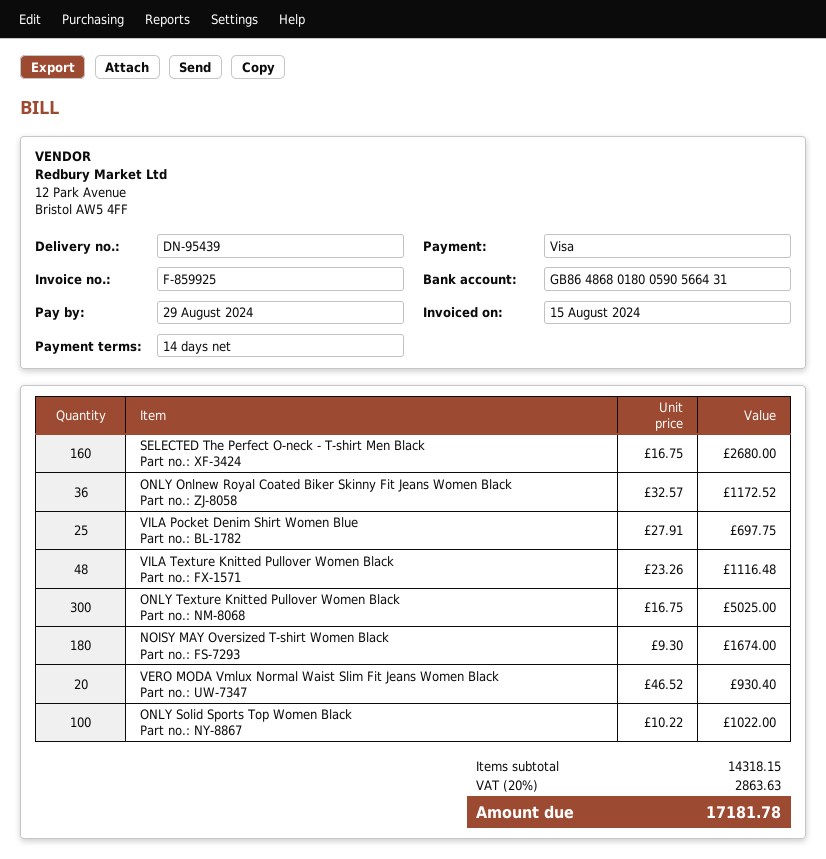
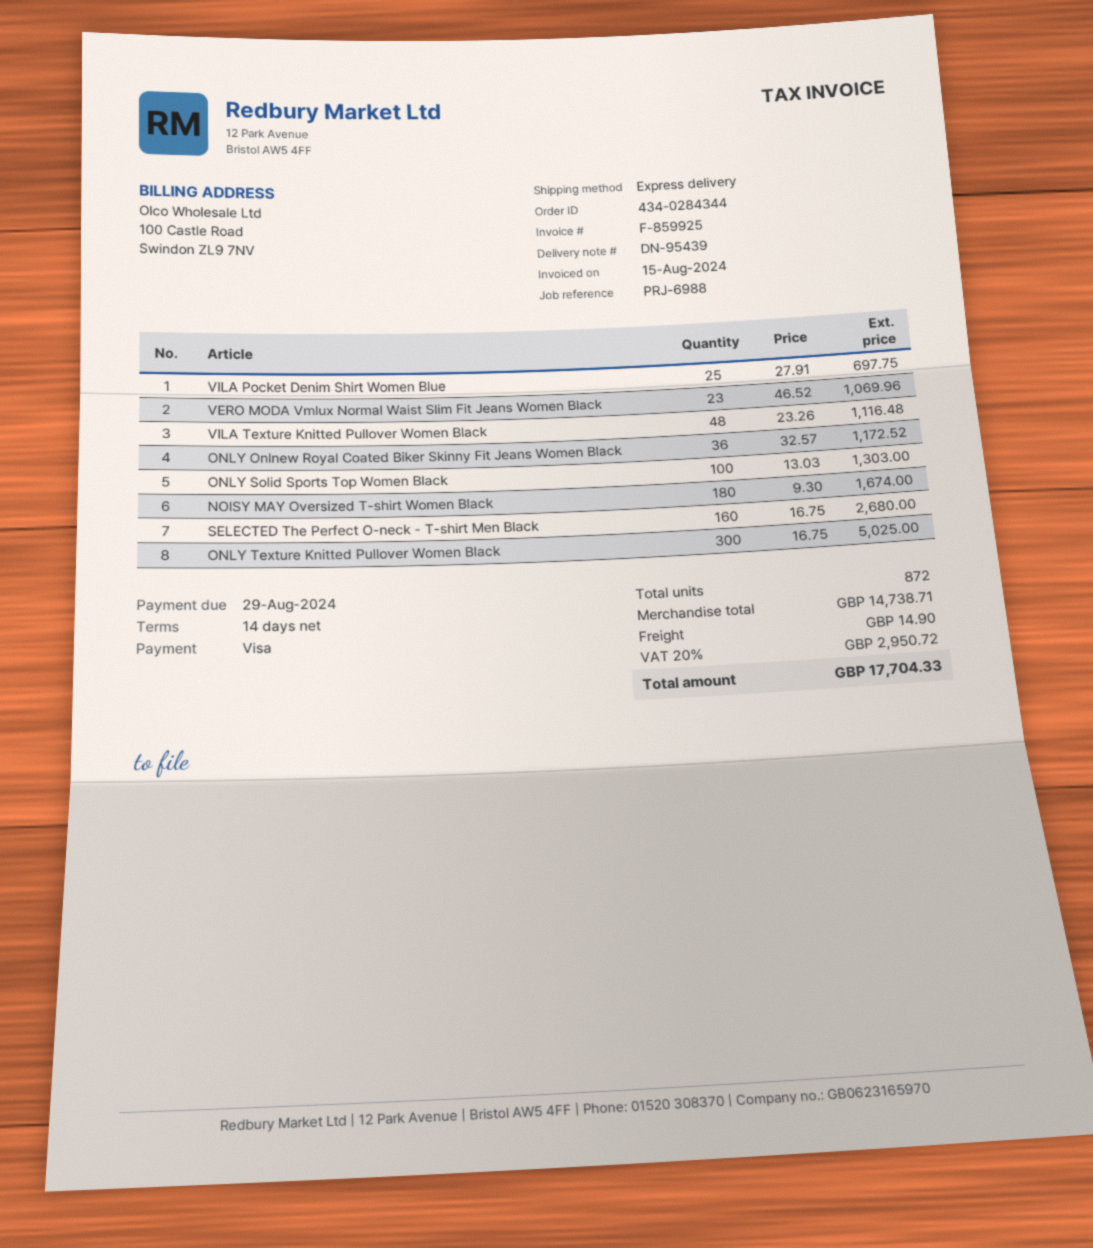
VERO MODA Vmlux Normal Waist Slim Fit Jeans Women Black: 20 x 46.52 = 930.40 -> 23 x 46.52 = 1069.96
ONLY Solid Sports Top Women Black: 100 x 10.22 = 1022.00 -> 100 x 13.03 = 1303.00
subtotal: 14318.15 -> 14738.71
shipping: none -> 14.90
tax: 20% = 2863.63 -> 20% = 2950.72
total: 17181.78 -> 17704.33

